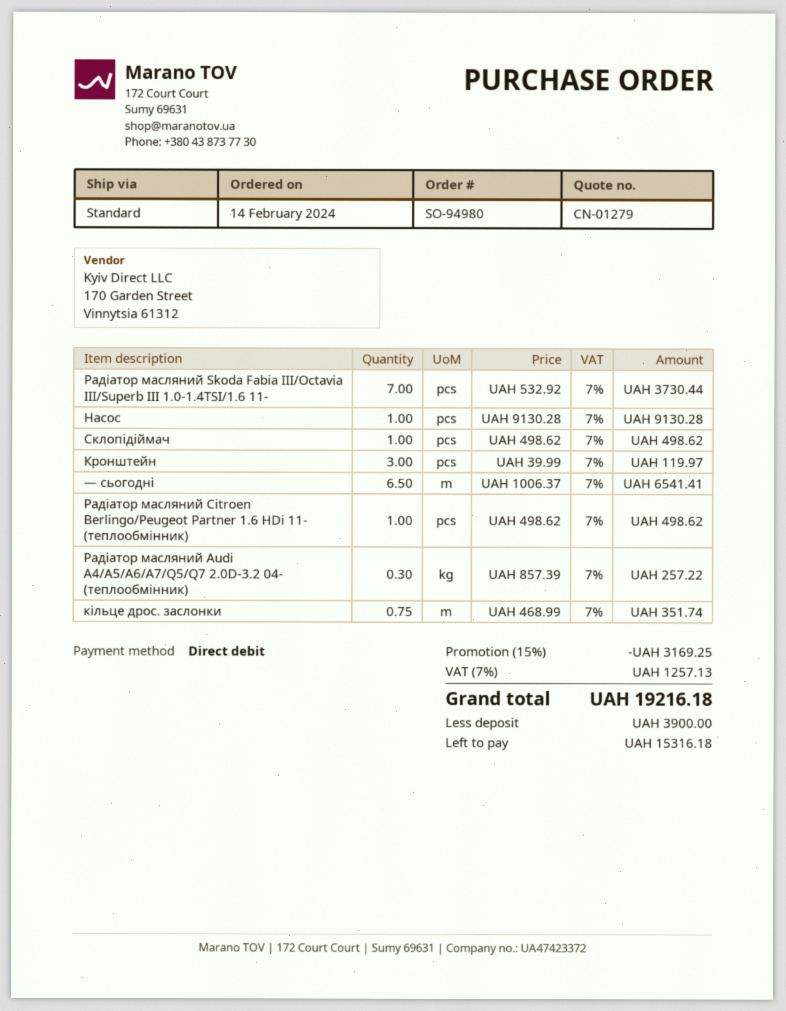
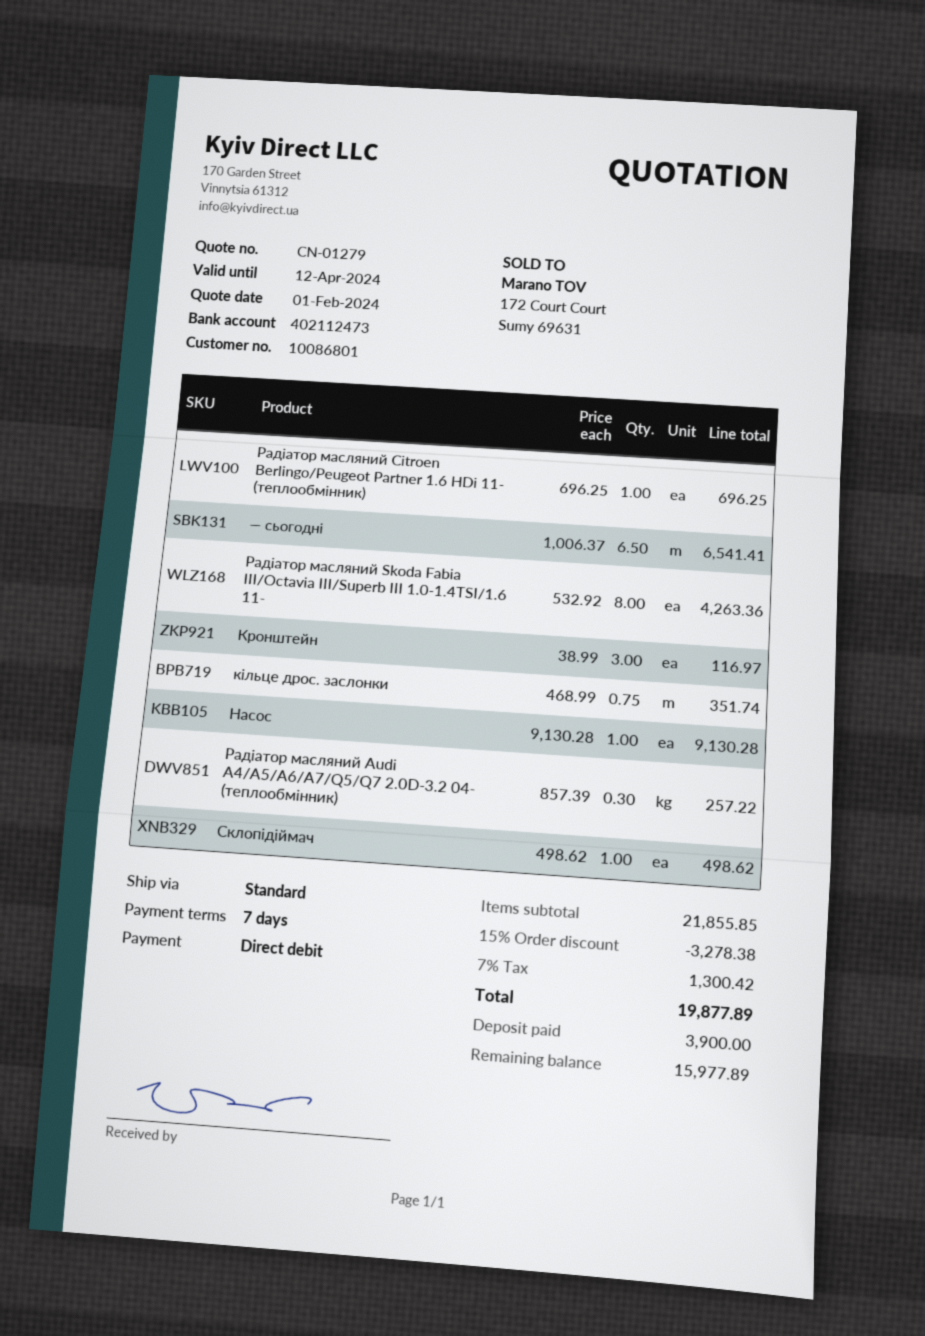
Радіатор масляний Skoda Fabia III/Octavia III/Superb III 1.0-1.4TSI/1.6 11-: 7 x 532.92 = 3730.44 -> 8 x 532.92 = 4263.36
Кронштейн: 3 x 39.99 = 119.97 -> 3 x 38.99 = 116.97
Радіатор масляний Citroen Berlingo/Peugeot Partner 1.6 HDi 11- (теплообмінник): 1 x 498.62 = 498.62 -> 1 x 696.25 = 696.25
discount: 15% = 3169.25 -> 15% = 3278.38
tax: 7% = 1257.13 -> 7% = 1300.42
total: 19216.18 -> 19877.89
balance: 15316.18 -> 15977.89

